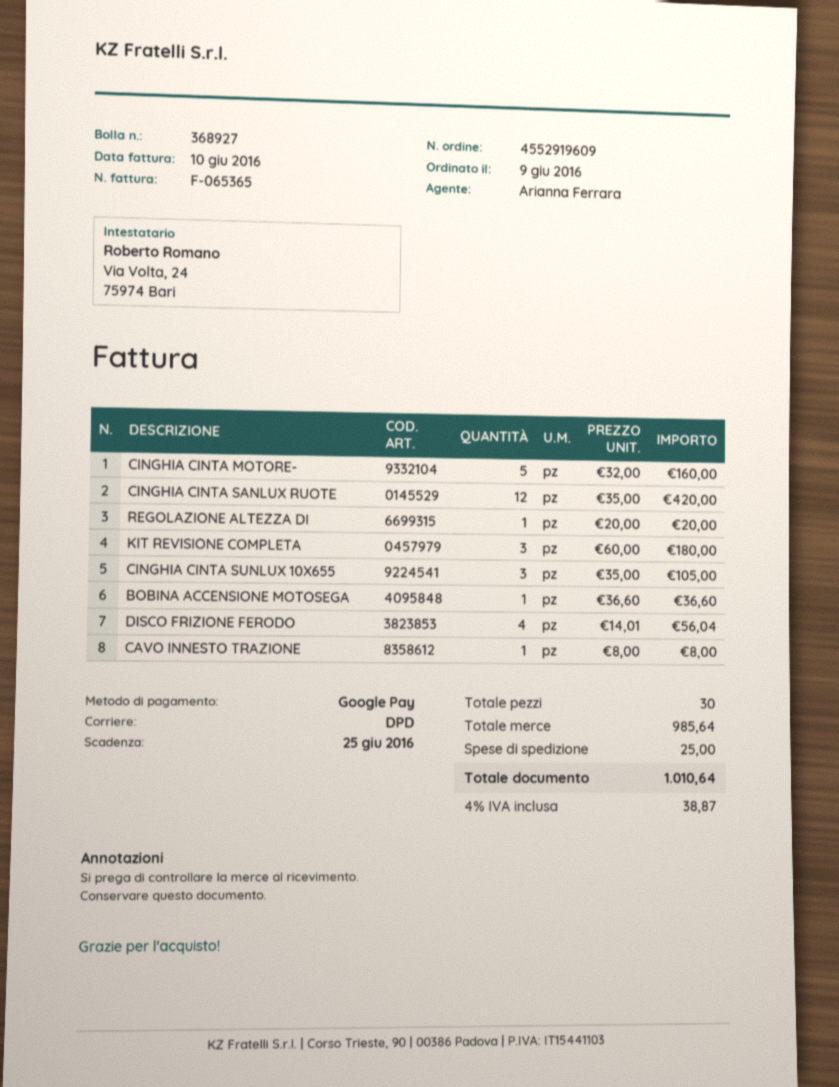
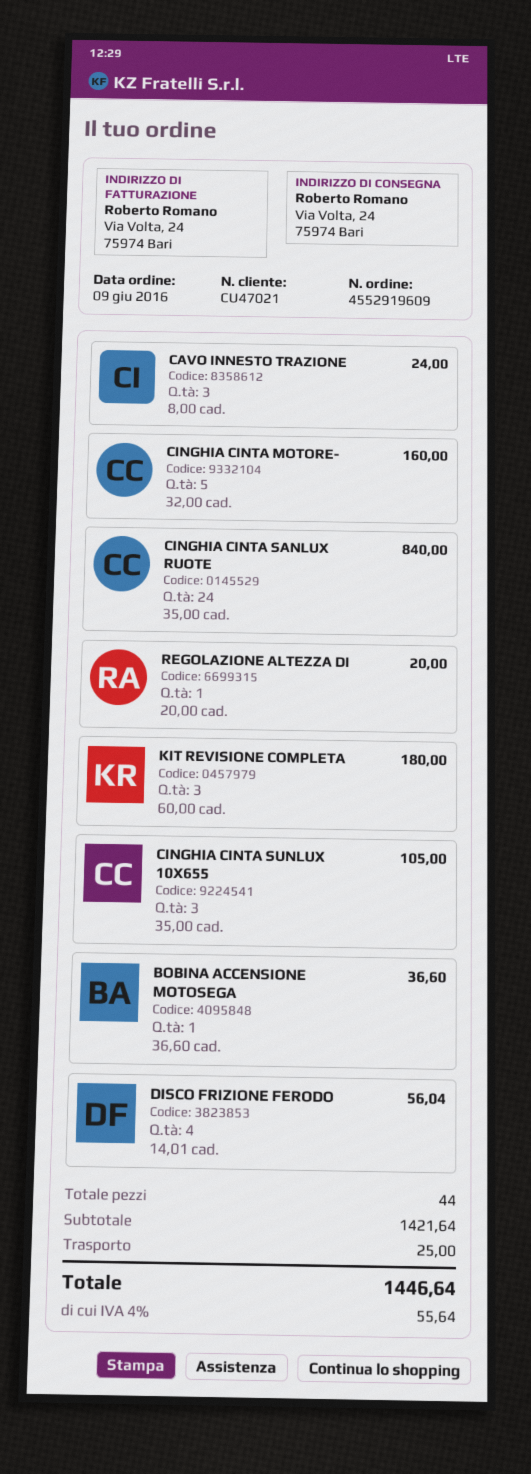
CINGHIA CINTA SANLUX RUOTE: 12 x 35.00 = 420.00 -> 24 x 35.00 = 840.00
CAVO INNESTO TRAZIONE: 1 x 8.00 = 8.00 -> 3 x 8.00 = 24.00
total quantity: 30 -> 44
subtotal: 985.64 -> 1421.64
tax: 4% = 38.87 -> 4% = 55.64
total: 1010.64 -> 1446.64

